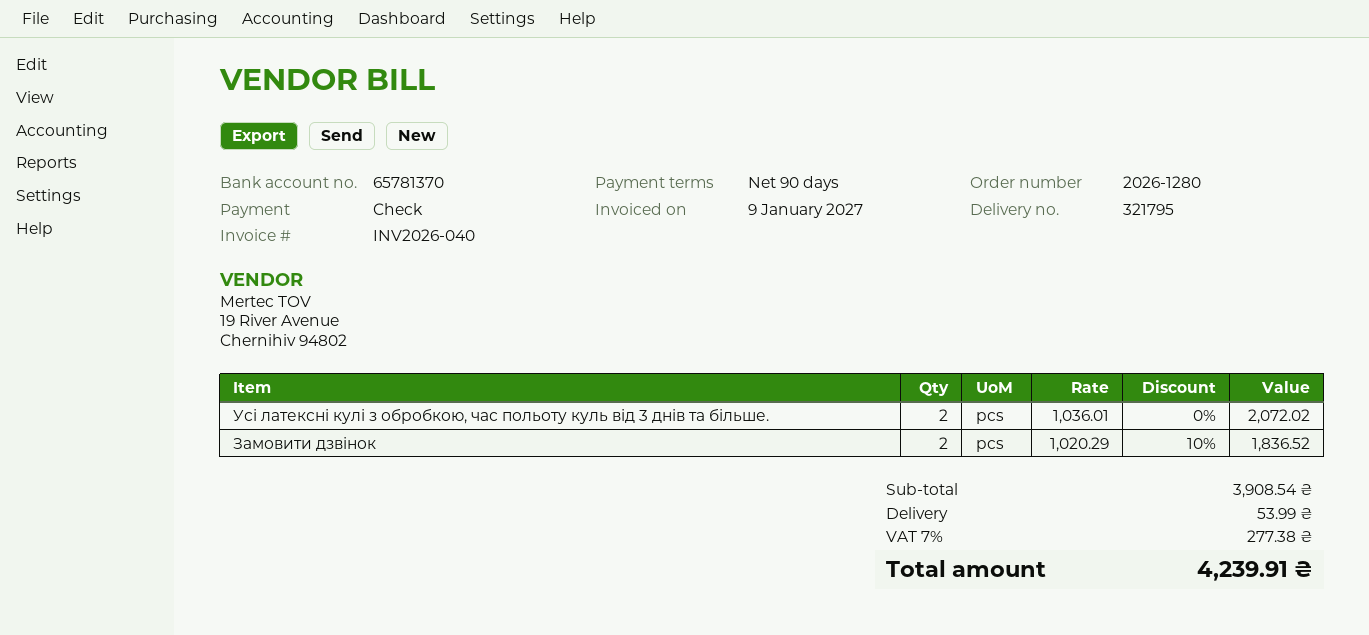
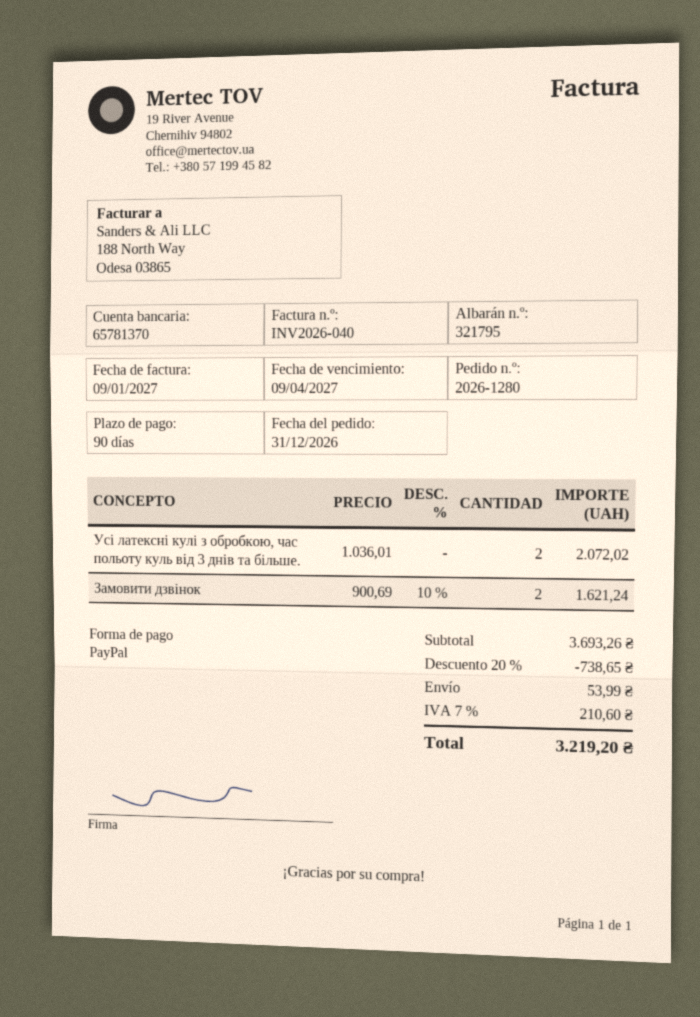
payment method: cheque -> PayPal
Замовити дзвінок: 2 x 1020.29 - 10% = 1836.52 -> 2 x 900.69 - 10% = 1621.24
subtotal: 3908.54 -> 3693.26
discount: none -> 20% = 738.65
tax: 7% = 277.38 -> 7% = 210.60
total: 4239.91 -> 3219.20

